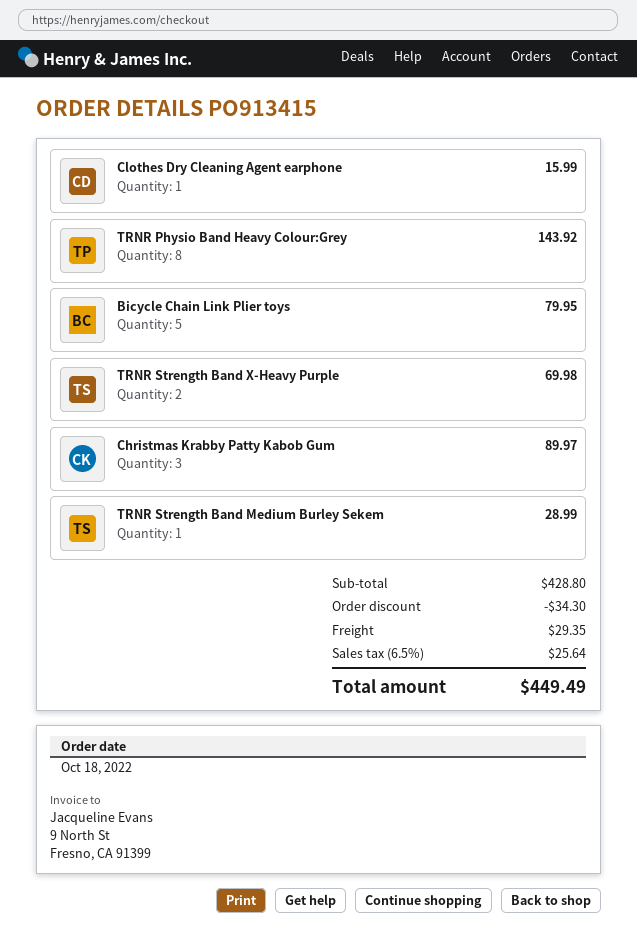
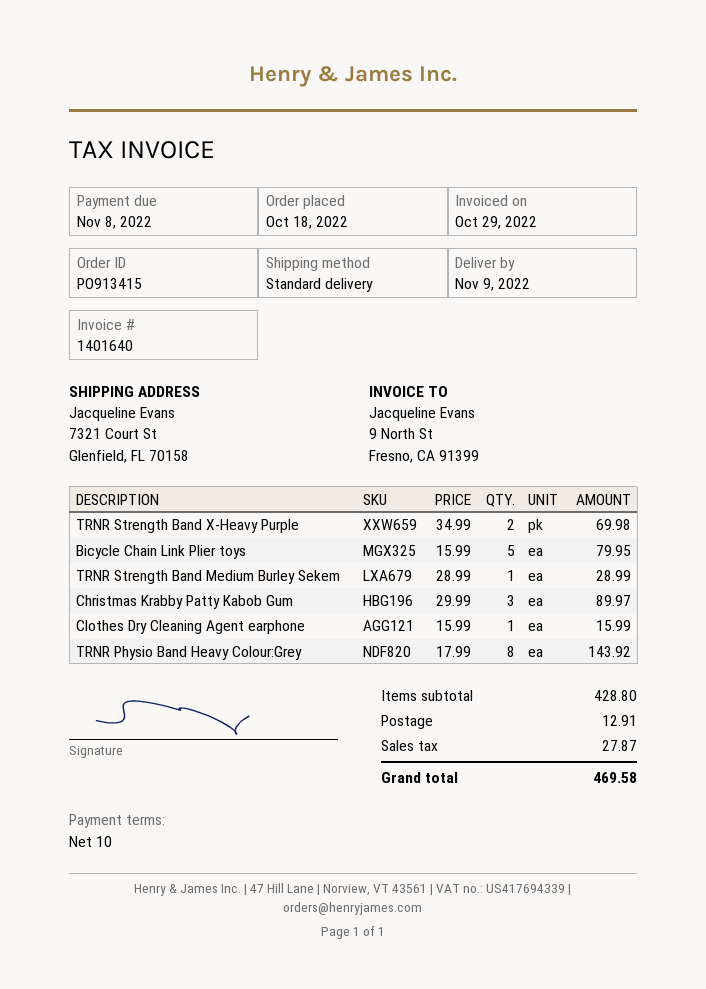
discount: 34.30 -> none
shipping: 29.35 -> 12.91
tax: 25.64 -> 27.87
total: 449.49 -> 469.58

